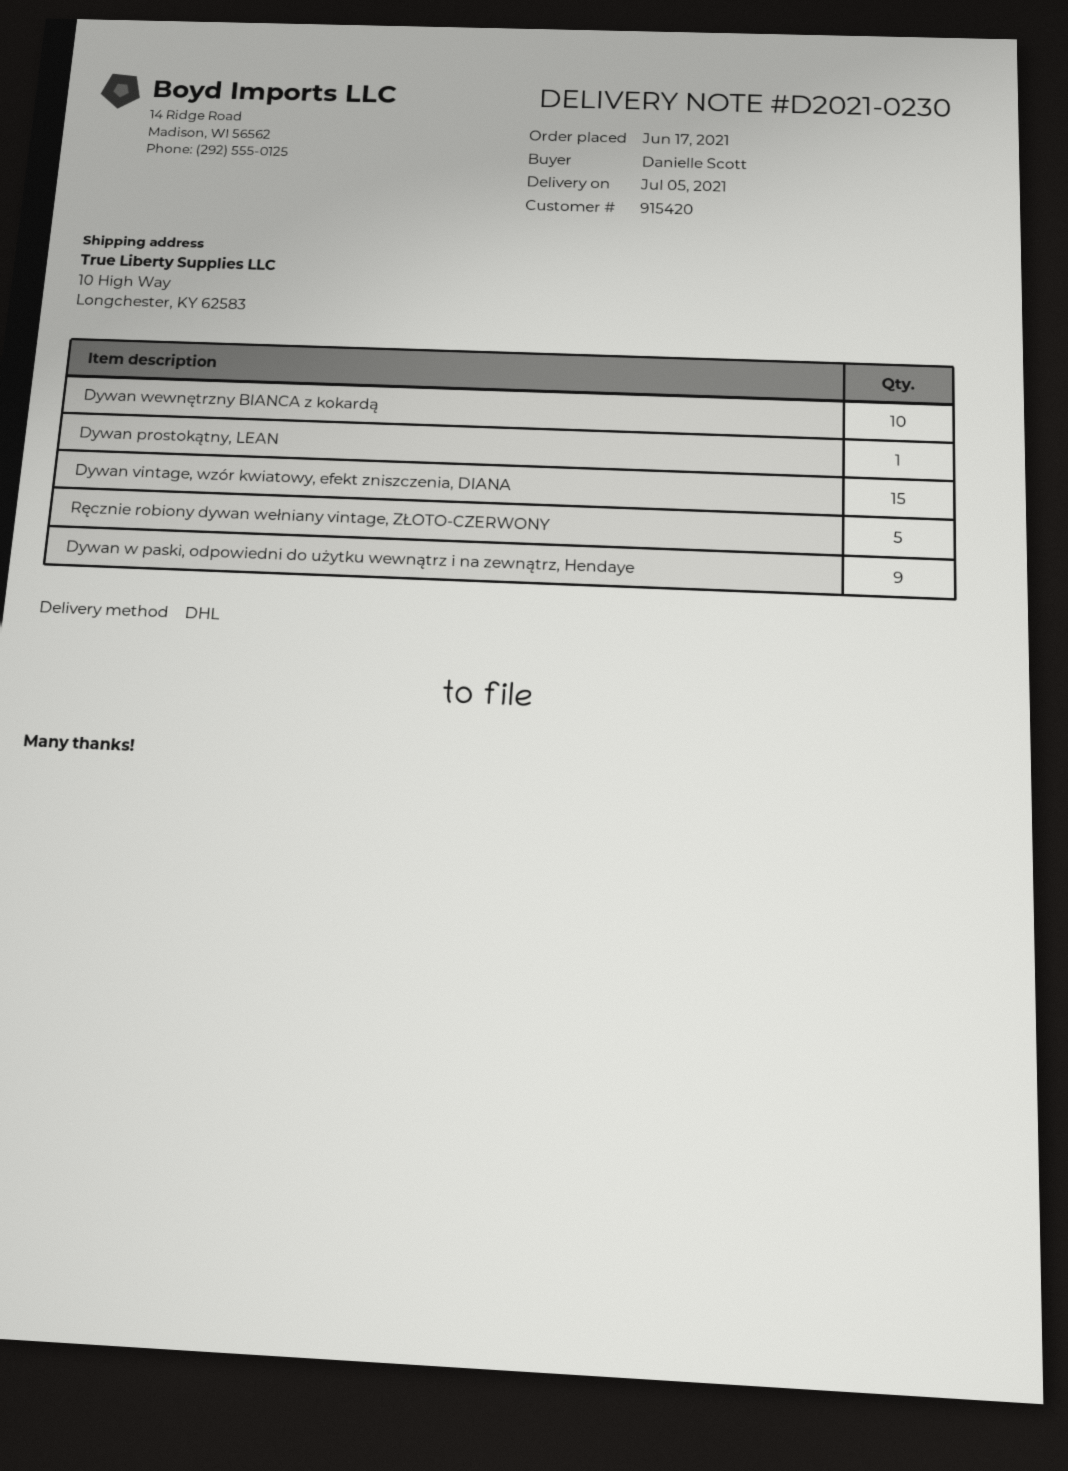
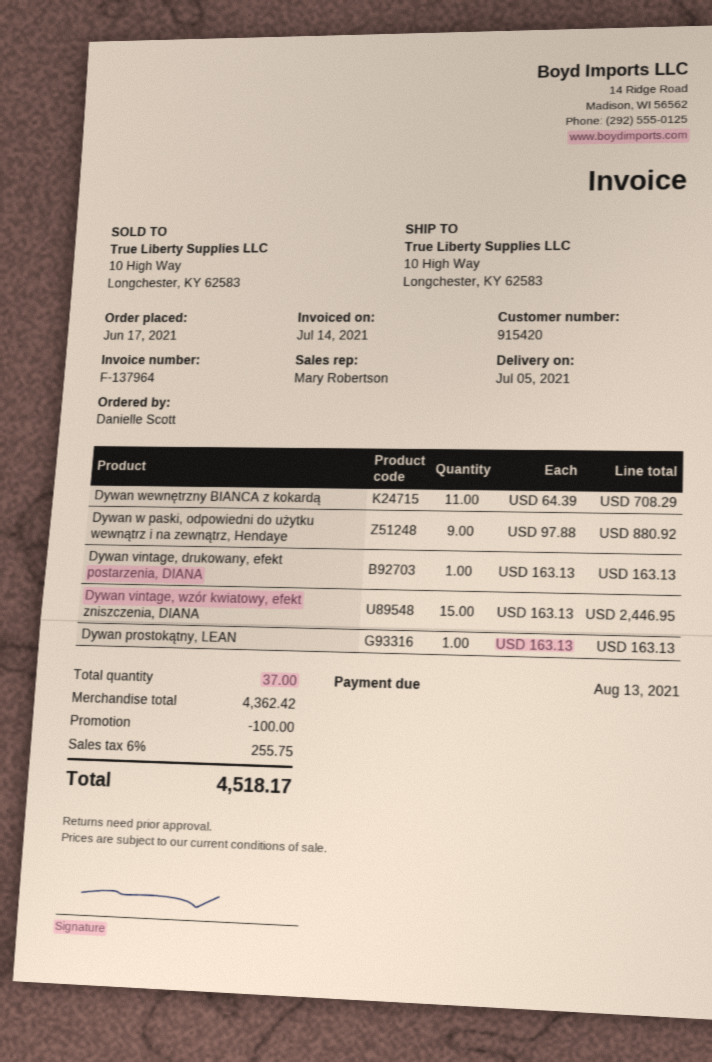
Dywan wewnętrzny BIANCA z kokardą: 10 -> 11
Ręcznie robiony dywan wełniany vintage, ZŁOTO-CZERWONY: 5 -> none
Dywan vintage, drukowany, efekt postarzenia, DIANA: none -> 1

